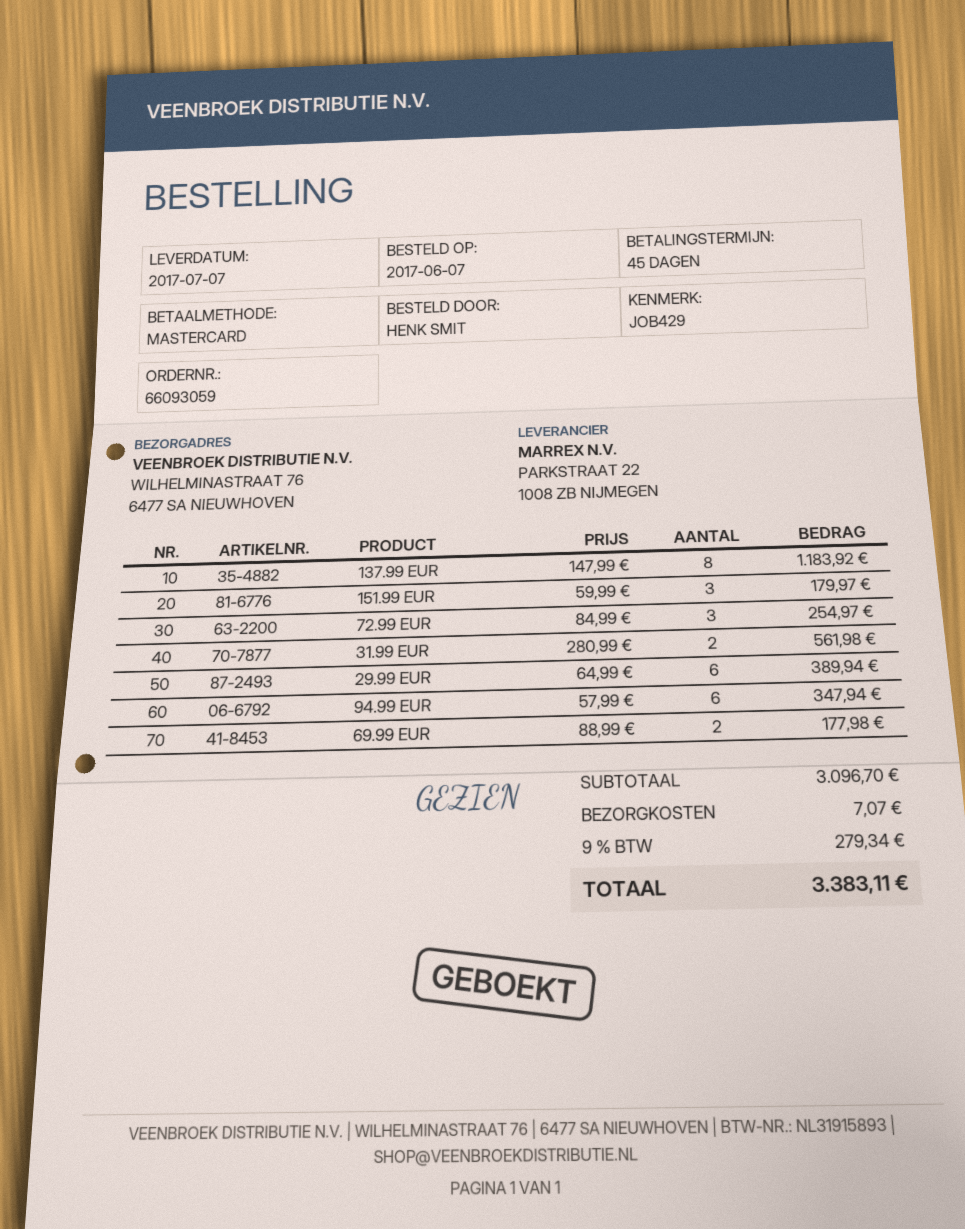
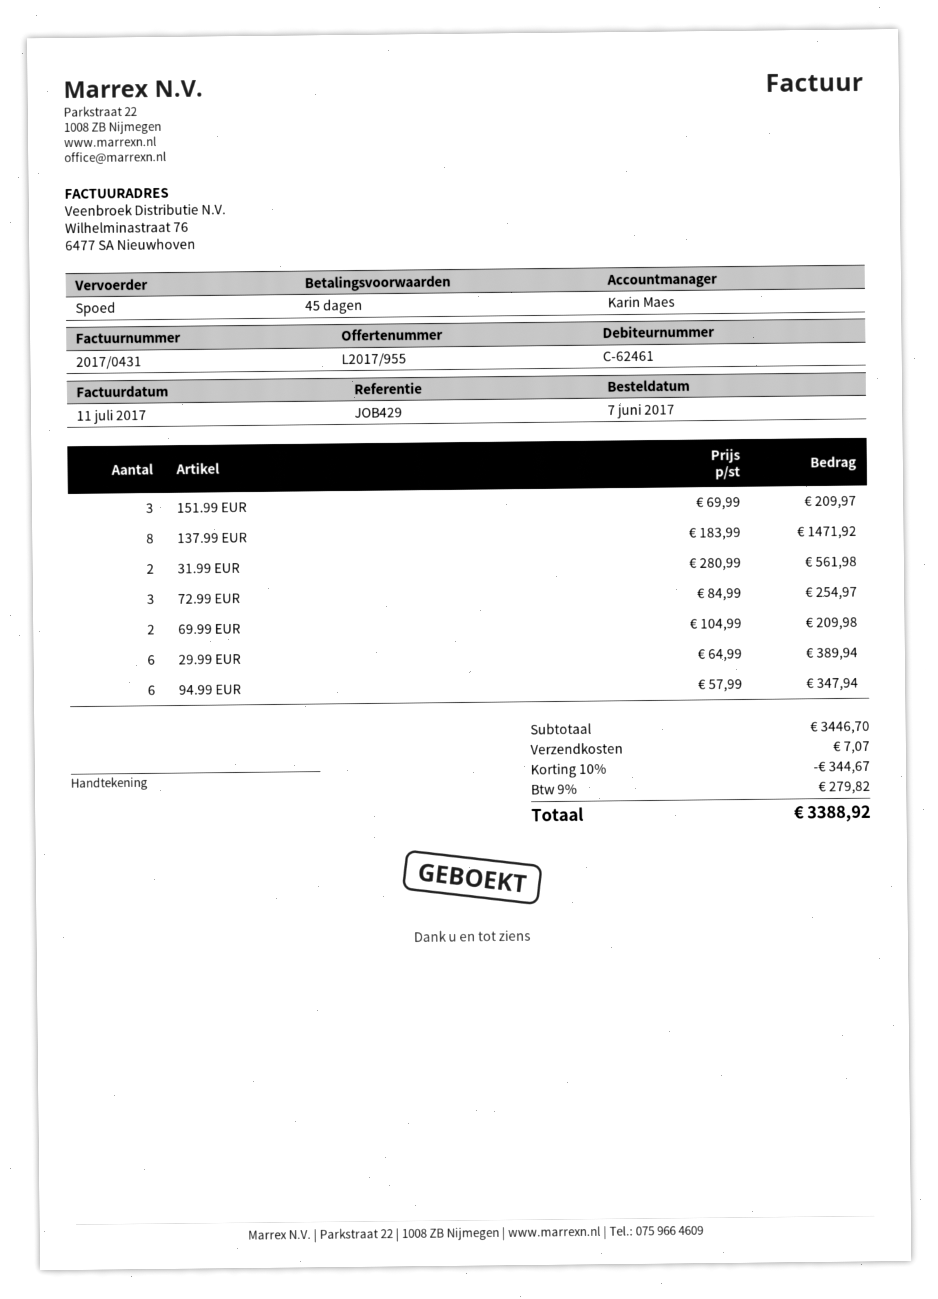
137.99 EUR: 8 x 147.99 = 1183.92 -> 8 x 183.99 = 1471.92
151.99 EUR: 3 x 59.99 = 179.97 -> 3 x 69.99 = 209.97
69.99 EUR: 2 x 88.99 = 177.98 -> 2 x 104.99 = 209.98
subtotal: 3096.70 -> 3446.70
discount: none -> 10% = 344.67
tax: 9% = 279.34 -> 9% = 279.82
total: 3383.11 -> 3388.92

